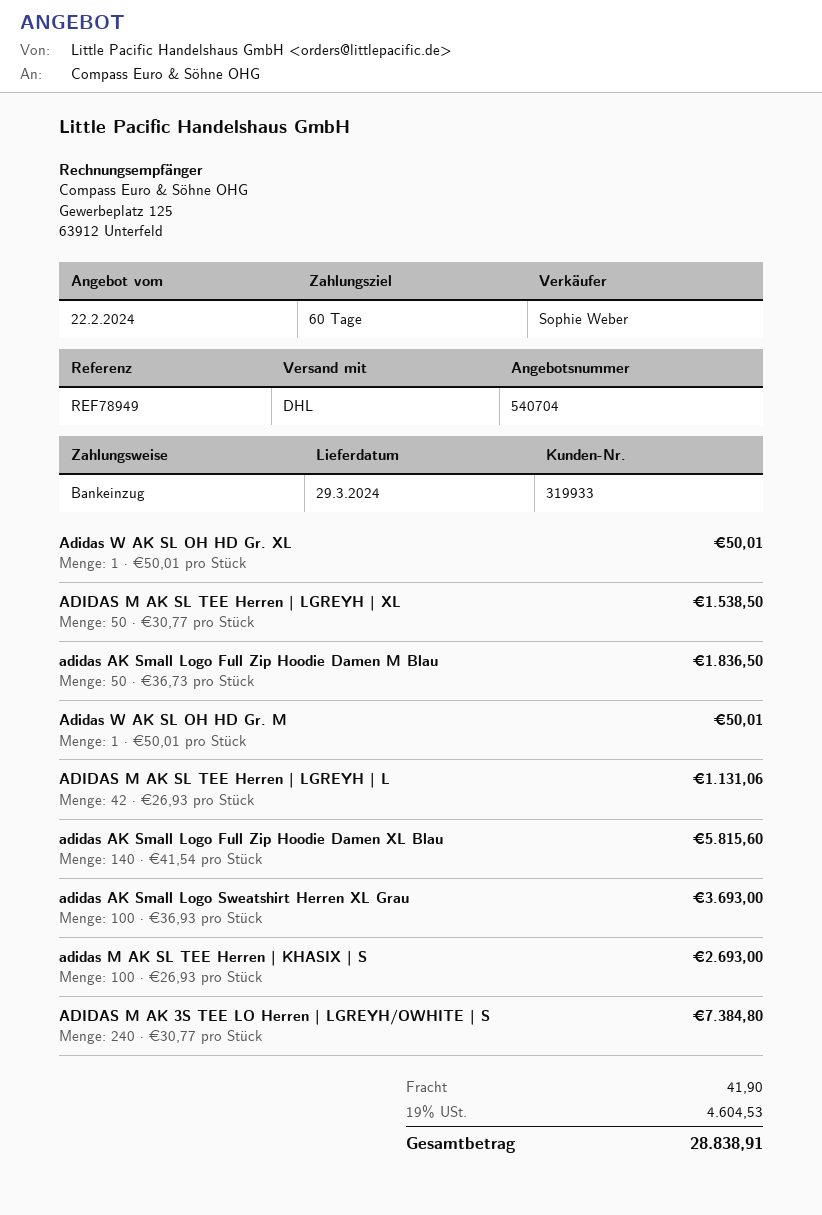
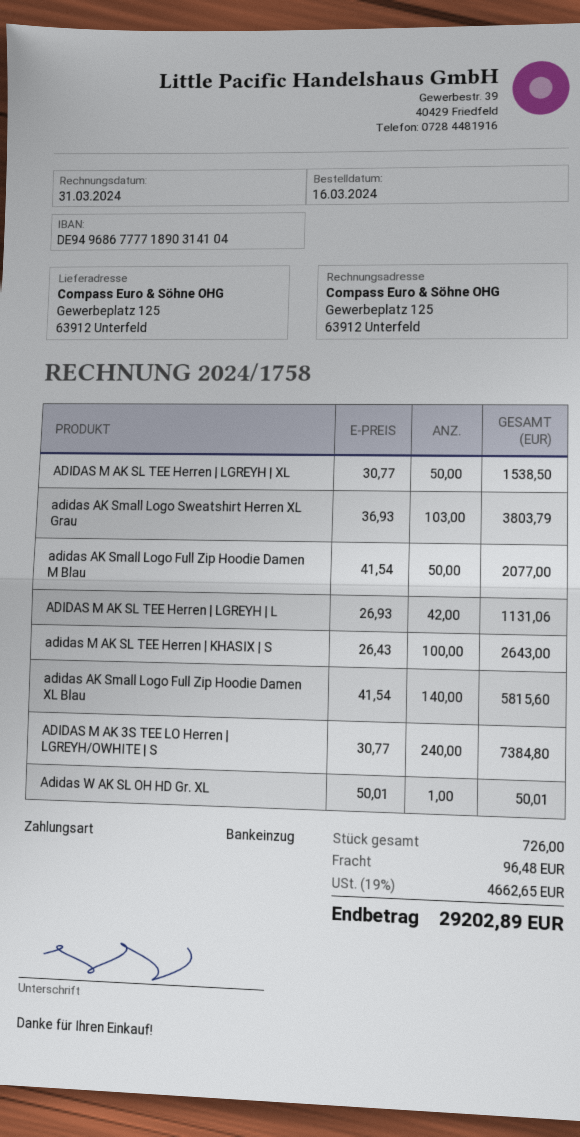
adidas AK Small Logo Full Zip Hoodie Damen M Blau: 50 x 36.73 = 1836.50 -> 50 x 41.54 = 2077.00
Adidas W AK SL OH HD Gr. M: 1 x 50.01 = 50.01 -> none
adidas AK Small Logo Sweatshirt Herren XL Grau: 100 x 36.93 = 3693.00 -> 103 x 36.93 = 3803.79
adidas M AK SL TEE Herren | KHASIX | S: 100 x 26.93 = 2693.00 -> 100 x 26.43 = 2643.00
shipping: 41.90 -> 96.48
tax: 19% = 4604.53 -> 19% = 4662.65
total: 28838.91 -> 29202.89

